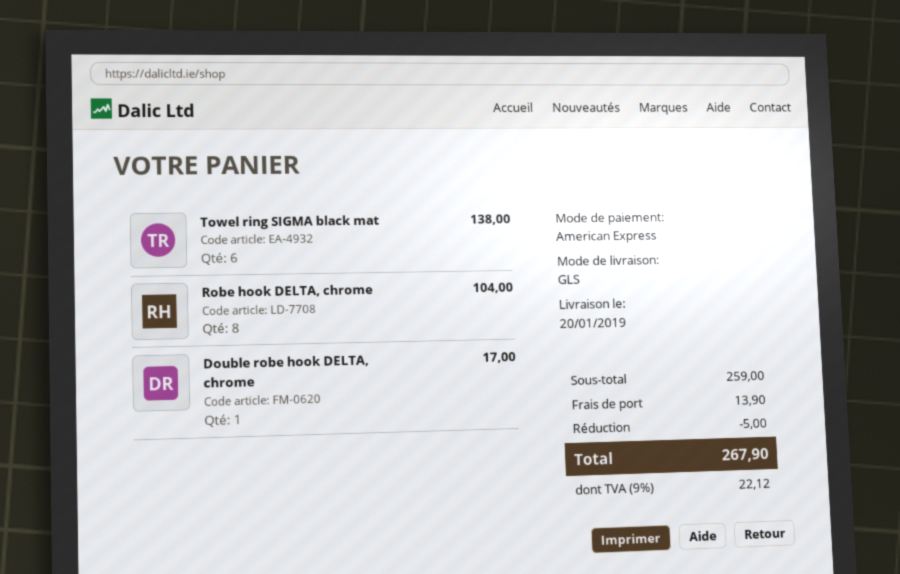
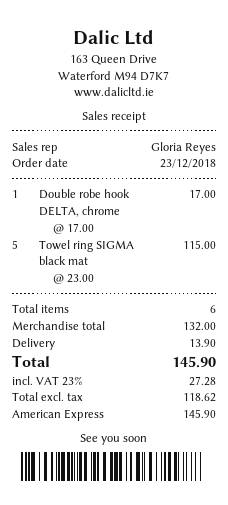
Τowel ring SIGMA black mat: 6 for 138.00 -> 5 for 115.00
Robe hook DELTA, chrome: 8 for 104.00 -> none
subtotal: 259.00 -> 132.00
discount: 5.00 -> none
tax: 9% = 22.12 -> 23% = 27.28
total: 267.90 -> 145.90

